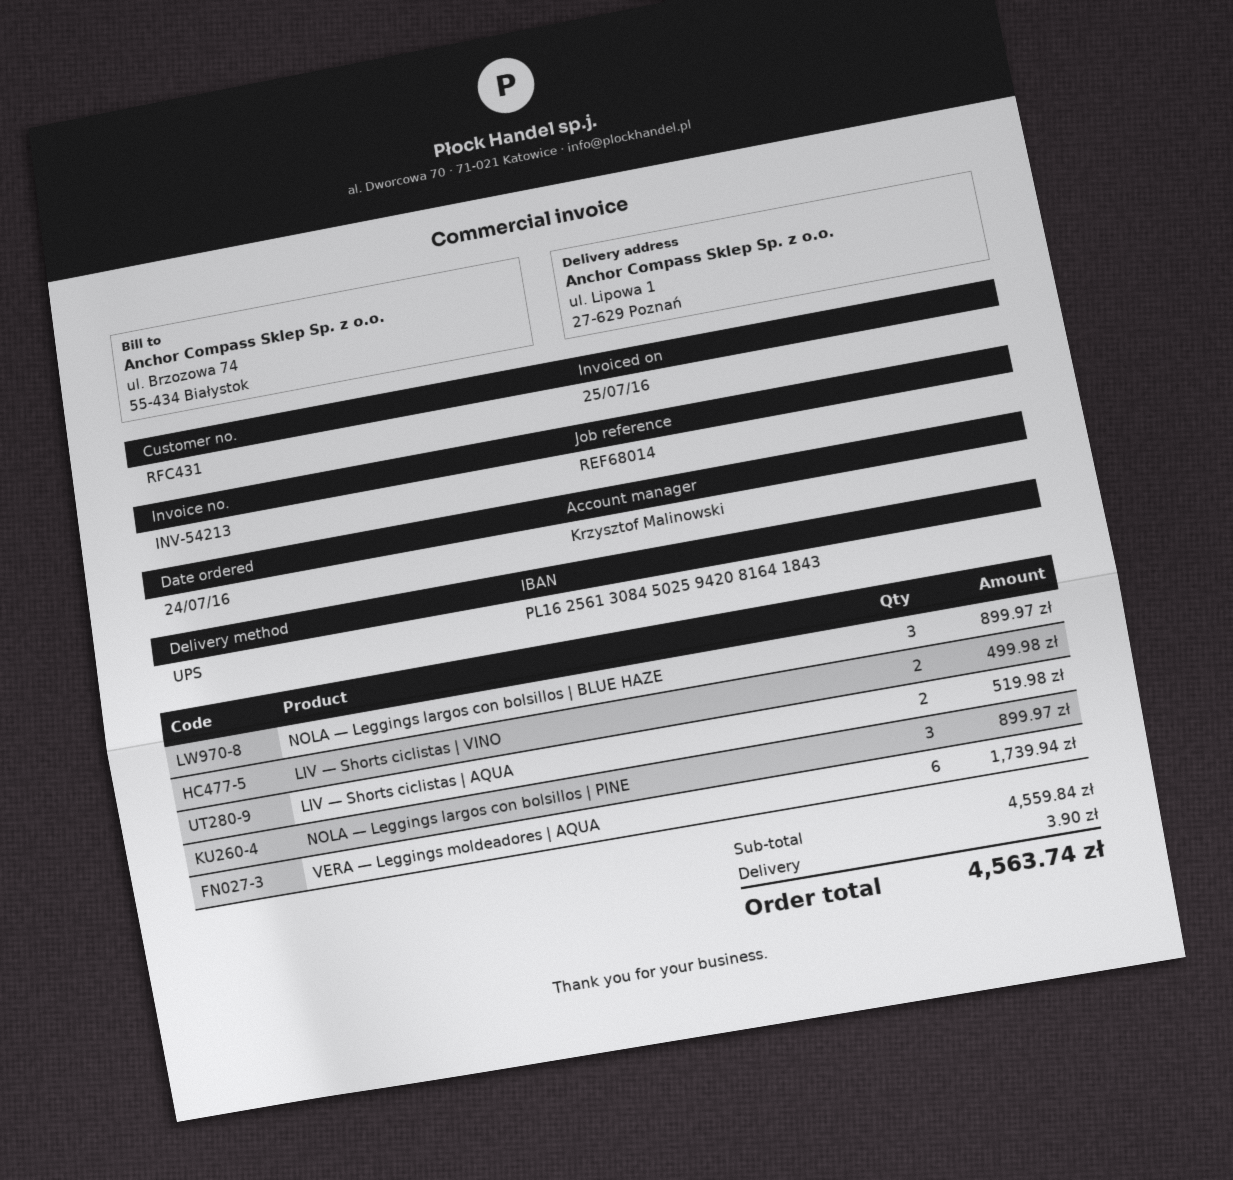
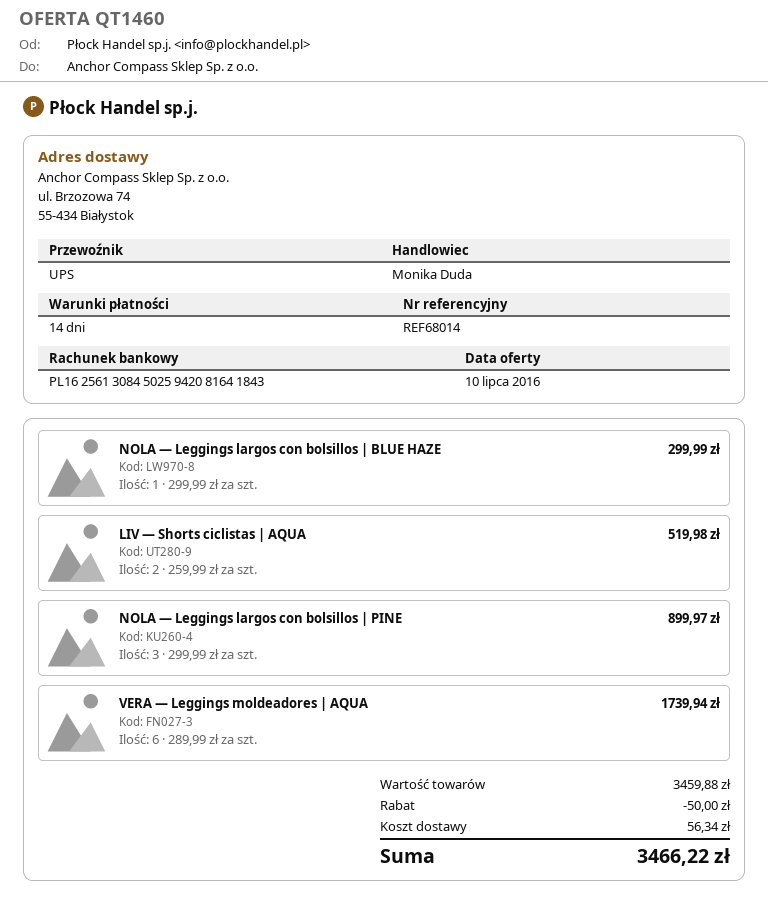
sales rep: Krzysztof Malinowski -> Monika Duda
ship to: ul. Lipowa 1, 27-629 Poznań -> ul. Brzozowa 74, 55-434 Białystok
NOLA — Leggings largos con bolsillos | BLUE HAZE: 3 for 899.97 -> 1 for 299.99
LIV — Shorts ciclistas | VINO: 2 for 499.98 -> none
subtotal: 4559.84 -> 3459.88
discount: none -> 50.00
shipping: 3.90 -> 56.34
total: 4563.74 -> 3466.22

